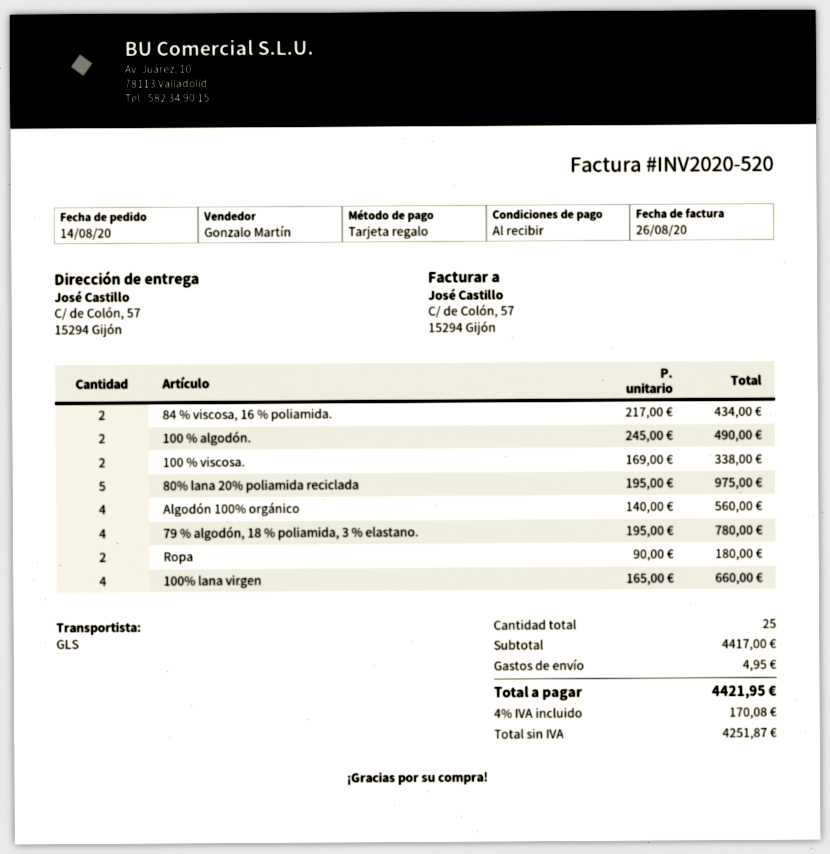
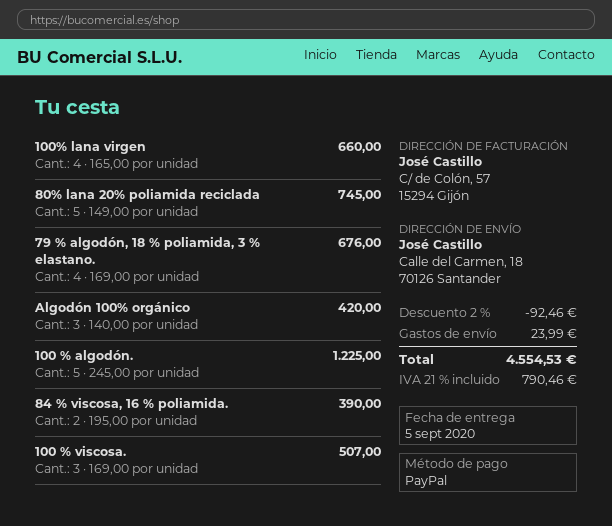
payment method: gift card -> PayPal
ship to: C/ de Colón, 57, 15294 Gijón -> Calle del Carmen, 18, 70126 Santander
84 % viscosa, 16 % poliamida.: 2 x 217.00 = 434.00 -> 2 x 195.00 = 390.00
100 % algodón.: 2 x 245.00 = 490.00 -> 5 x 245.00 = 1225.00
100 % viscosa.: 2 x 169.00 = 338.00 -> 3 x 169.00 = 507.00
80% lana 20% poliamida reciclada: 5 x 195.00 = 975.00 -> 5 x 149.00 = 745.00
Algodón 100% orgánico: 4 x 140.00 = 560.00 -> 3 x 140.00 = 420.00
79 % algodón, 18 % poliamida, 3 % elastano.: 4 x 195.00 = 780.00 -> 4 x 169.00 = 676.00
Ropa: 2 x 90.00 = 180.00 -> none
discount: none -> 2% = 92.46
shipping: 4.95 -> 23.99
tax: 4% = 170.08 -> 21% = 790.46
total: 4421.95 -> 4554.53

